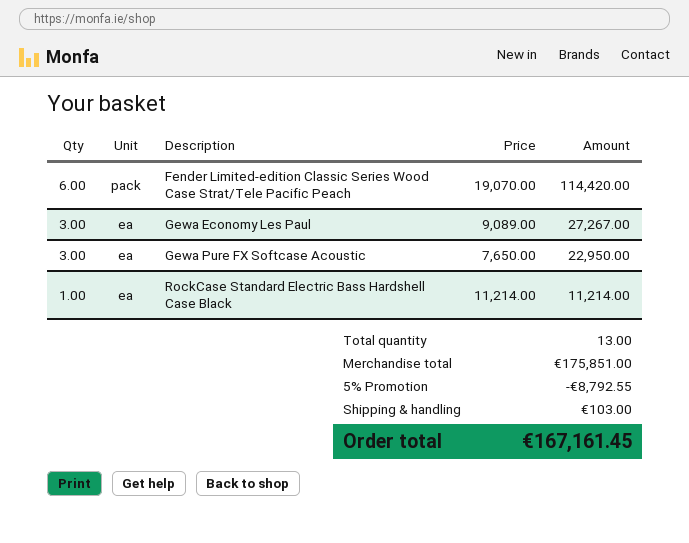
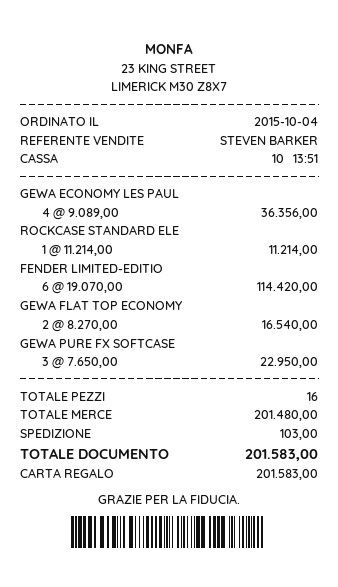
Gewa Economy Les Paul: 3 x 9089.00 = 27267.00 -> 4 x 9089.00 = 36356.00
GEWA FLAT TOP ECONOMY: none -> 2 x 8270.00 = 16540.00
total quantity: 13 -> 16
subtotal: 175851.00 -> 201480.00
discount: 5% = 8792.55 -> none
total: 167161.45 -> 201583.00

